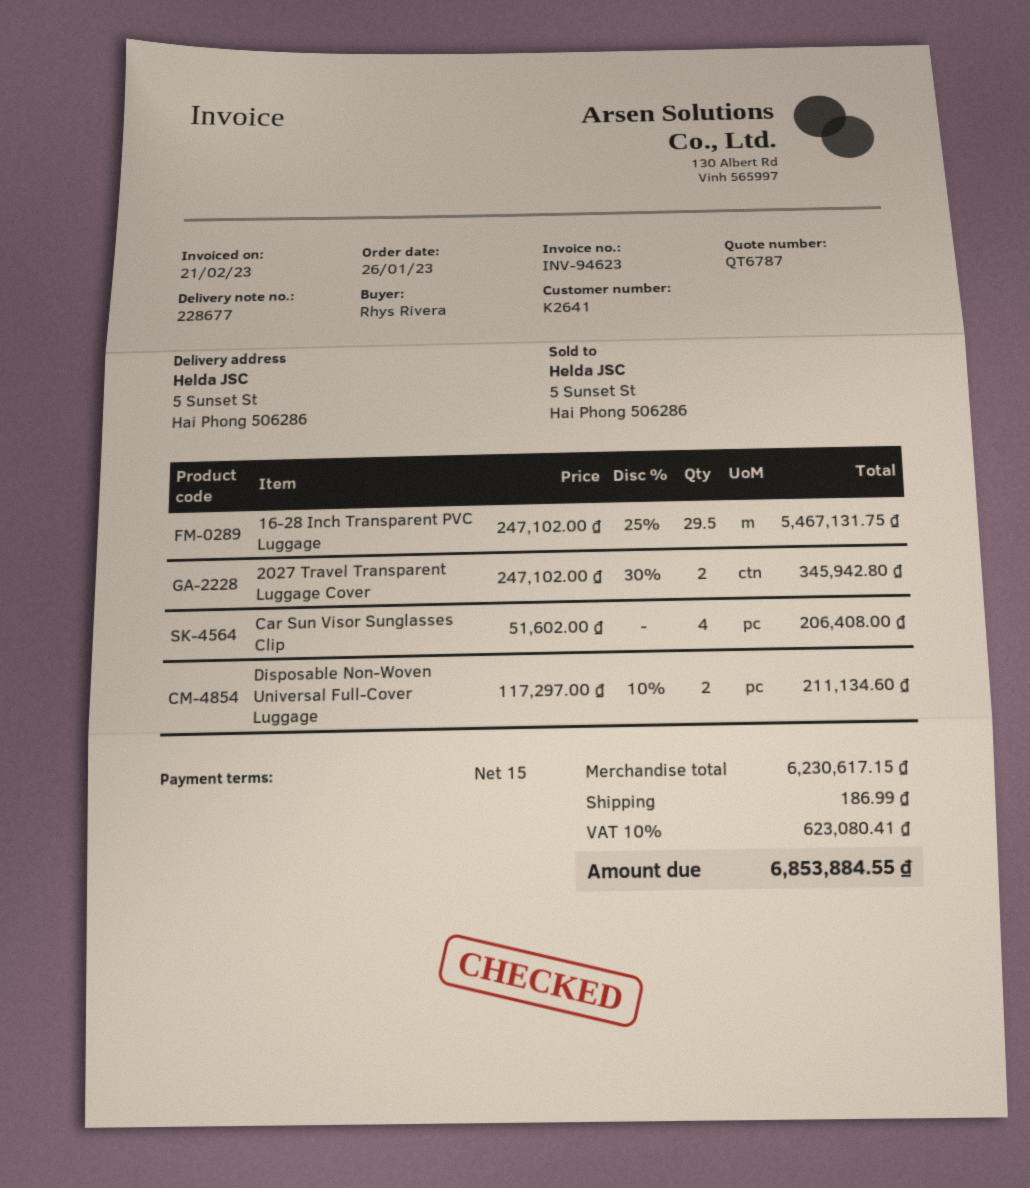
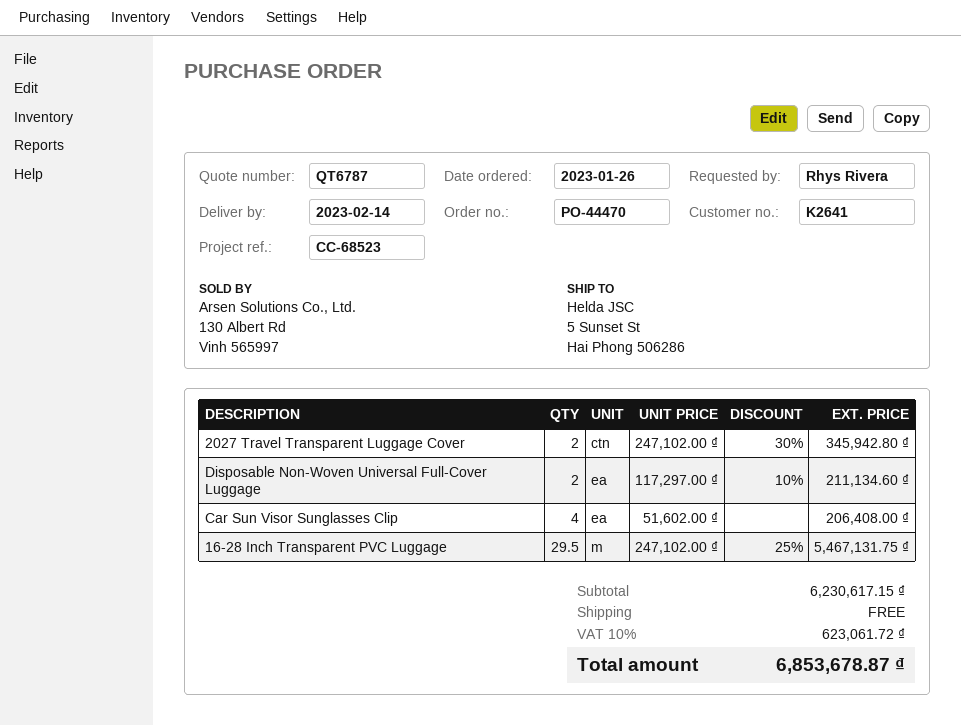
shipping: 186.99 -> 0.00
tax: 10% = 623080.41 -> 10% = 623061.72
total: 6853884.55 -> 6853678.87

